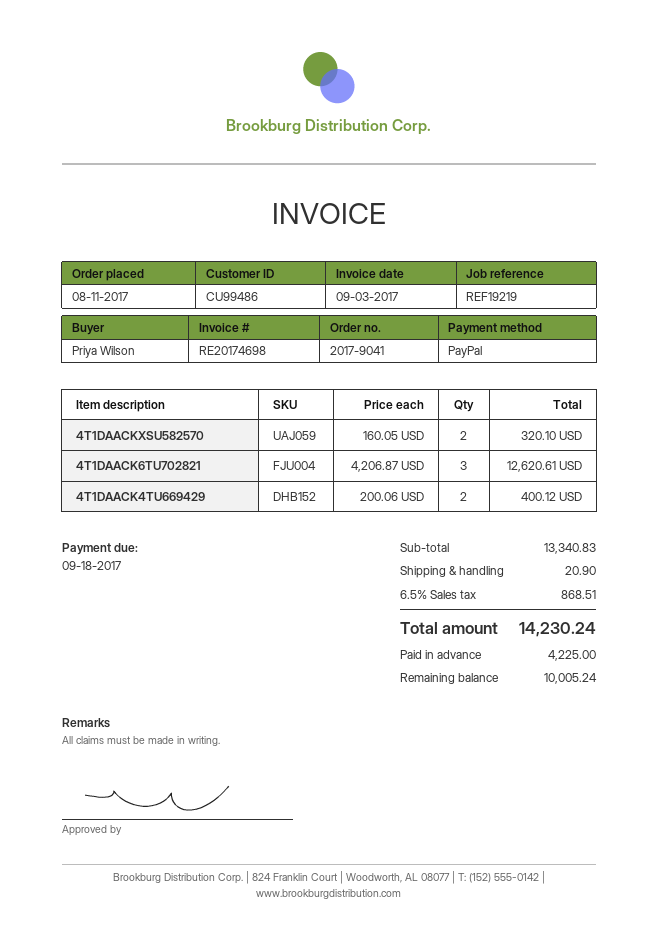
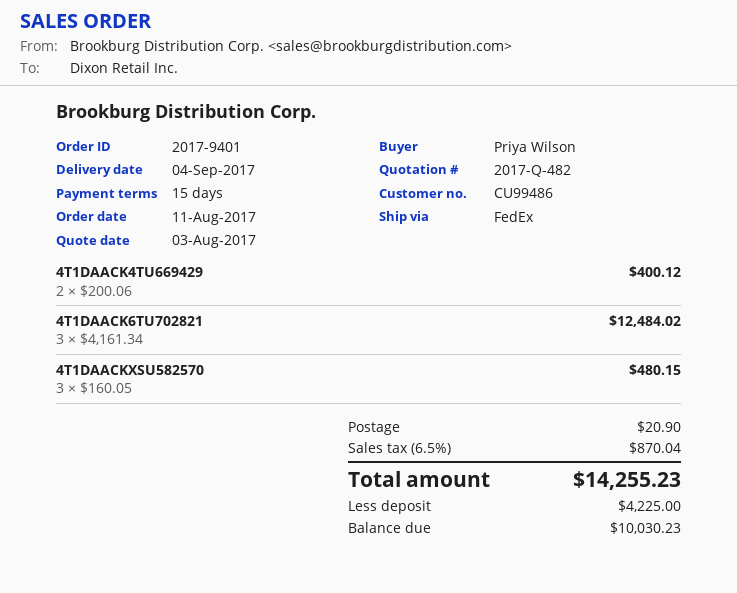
order number: 2017-9041 -> 2017-9401
4T1DAACKXSU582570: 2 x 160.05 = 320.10 -> 3 x 160.05 = 480.15
4T1DAACK6TU702821: 3 x 4206.87 = 12620.61 -> 3 x 4161.34 = 12484.02
tax: 6.5% = 868.51 -> 6.5% = 870.04
total: 14230.24 -> 14255.23
balance: 10005.24 -> 10030.23

